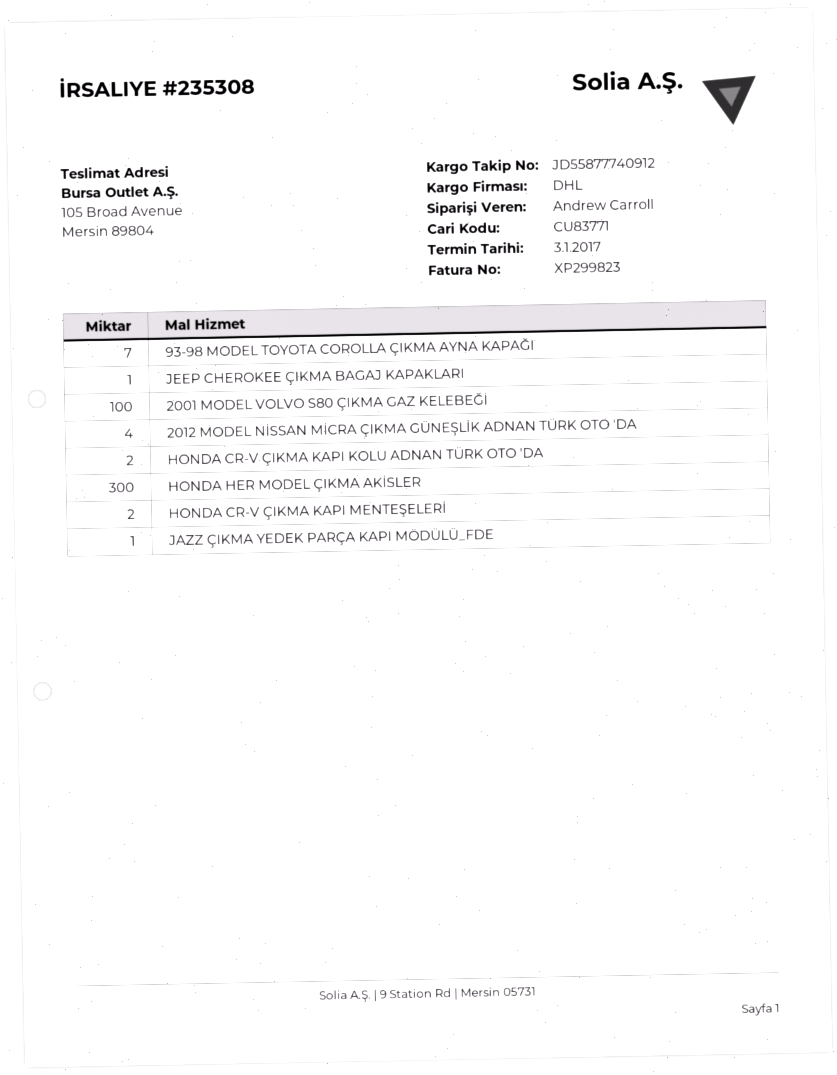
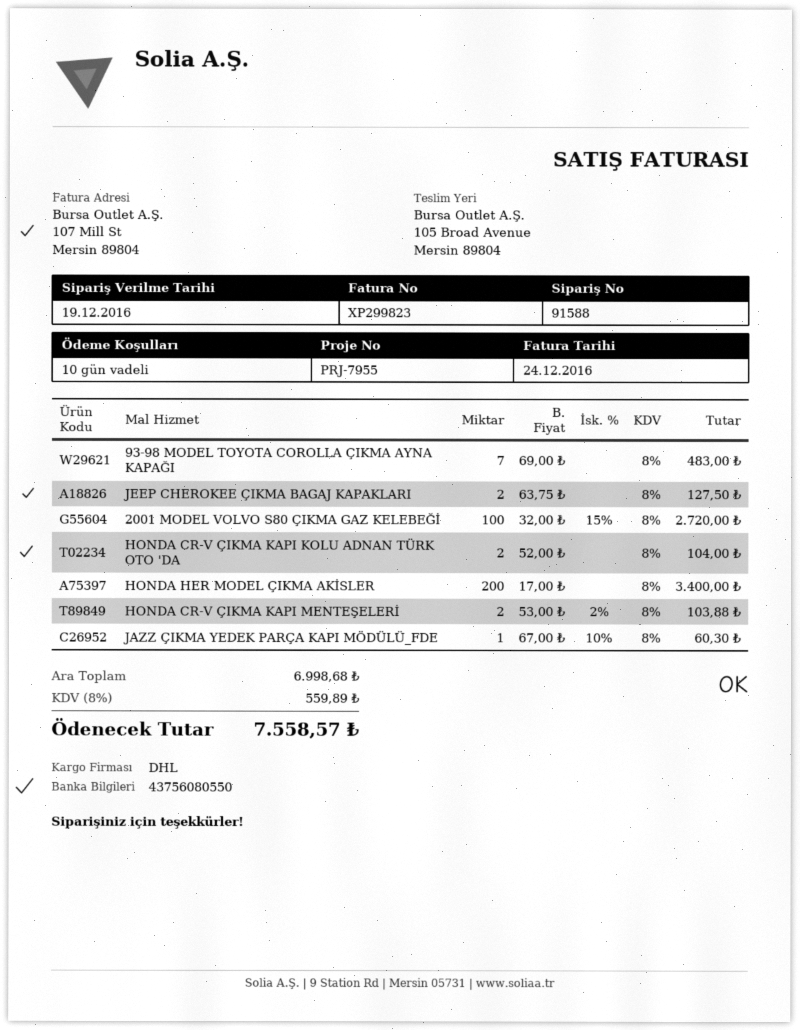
JEEP CHEROKEE ÇIKMA BAGAJ KAPAKLARI: 1 -> 2
2012 MODEL NİSSAN MİCRA ÇIKMA GÜNEŞLİK ADNAN TÜRK OTO 'DA: 4 -> none
HONDA HER MODEL ÇIKMA AKİSLER: 300 -> 200

